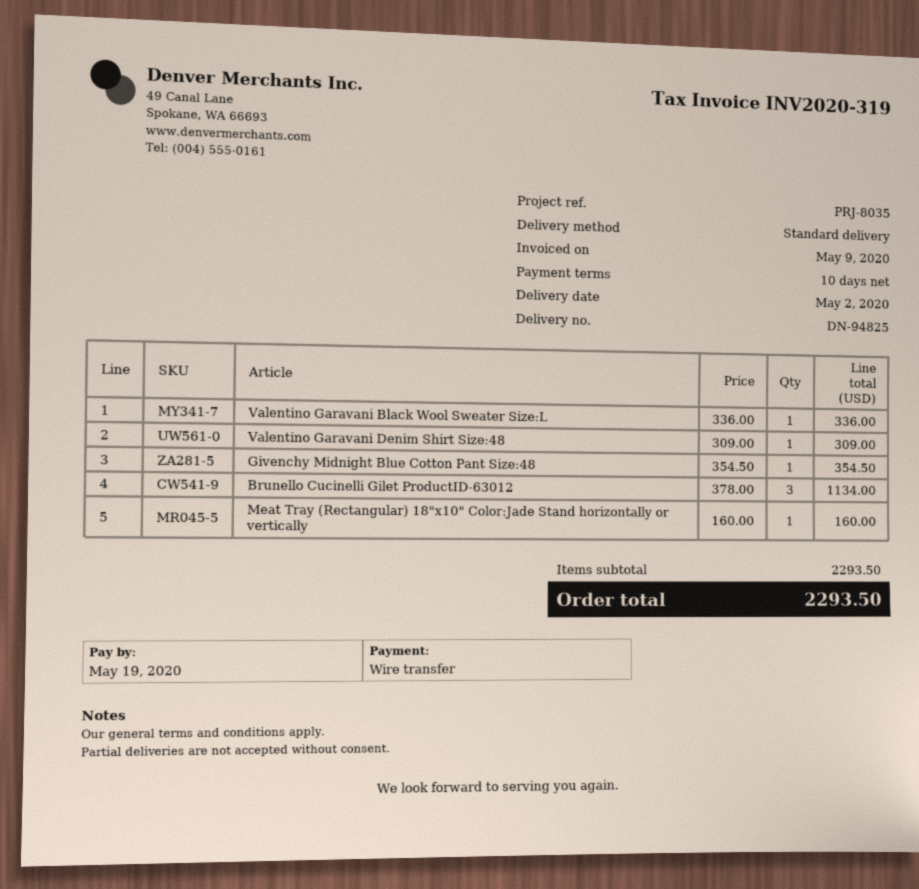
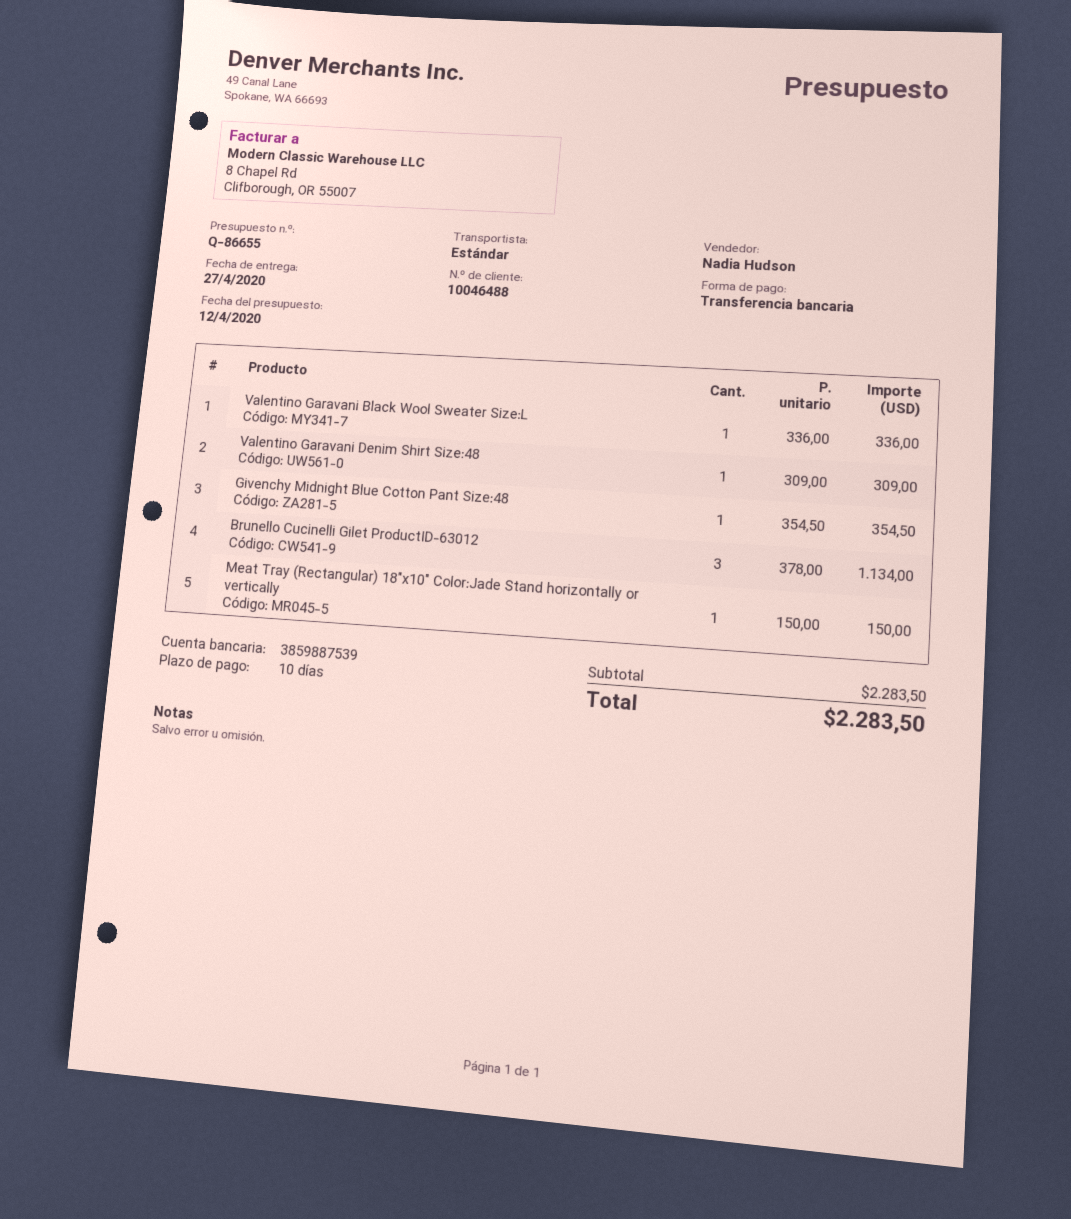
delivery date: 2020-05-02 -> 2020-04-27
Meat Tray (Rectangular) 18"x10" Color:Jade Stand horizontally or vertically: 1 x 160.00 = 160.00 -> 1 x 150.00 = 150.00
subtotal: 2293.50 -> 2283.50
total: 2293.50 -> 2283.50

